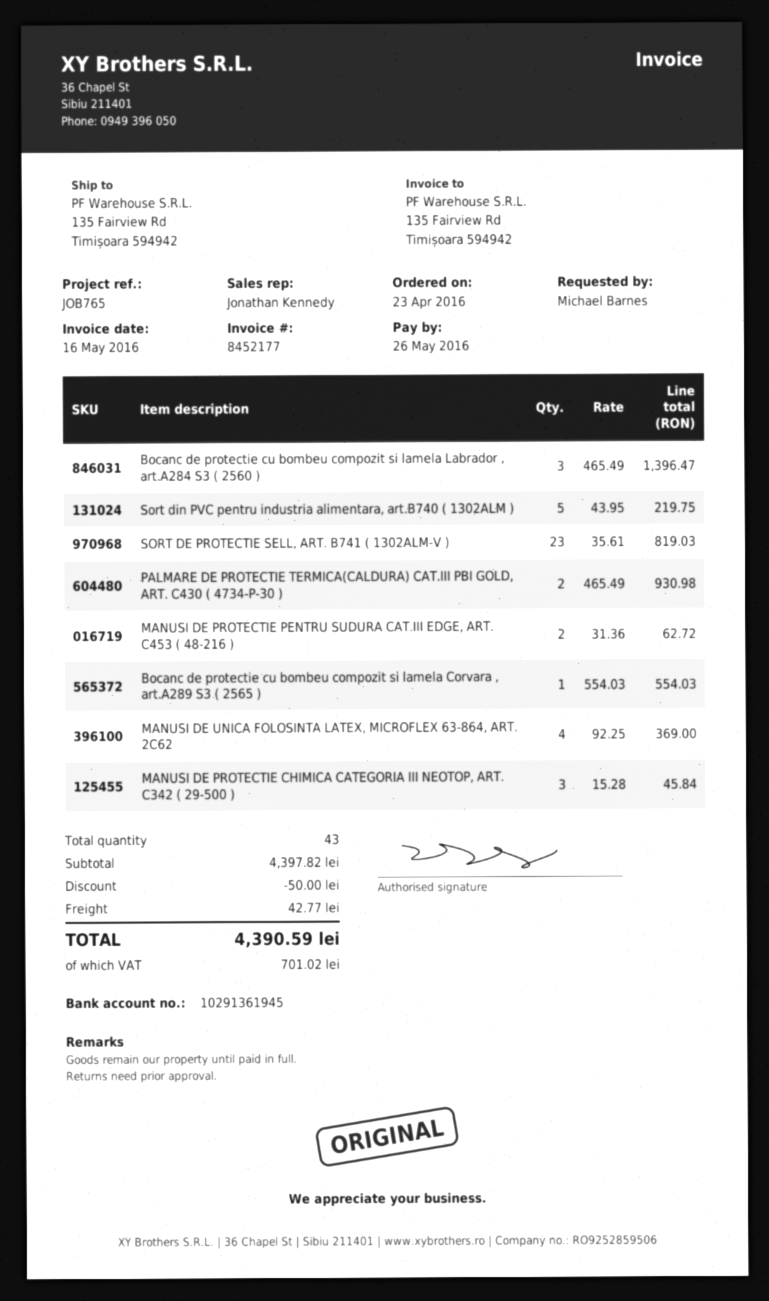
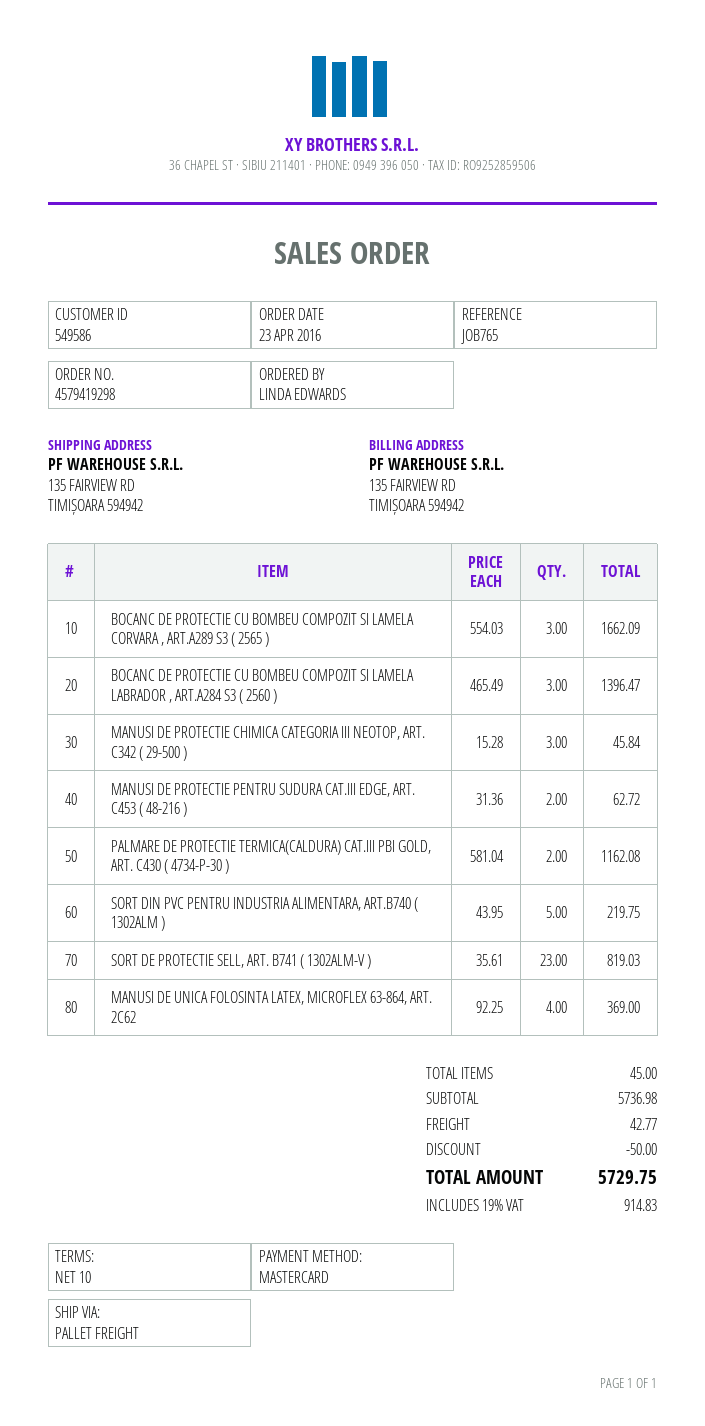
ordered by: Michael Barnes -> LINDA EDWARDS
PALMARE DE PROTECTIE TERMICA(CALDURA) CAT.III PBI GOLD, ART. C430 ( 4734-P-30 ): 2 x 465.49 = 930.98 -> 2 x 581.04 = 1162.08
Bocanc de protectie cu bombeu compozit si lamela Corvara , art.A289 S3 ( 2565 ): 1 x 554.03 = 554.03 -> 3 x 554.03 = 1662.09
total quantity: 43 -> 45
subtotal: 4397.82 -> 5736.98
tax: 701.02 -> 914.83
total: 4390.59 -> 5729.75

